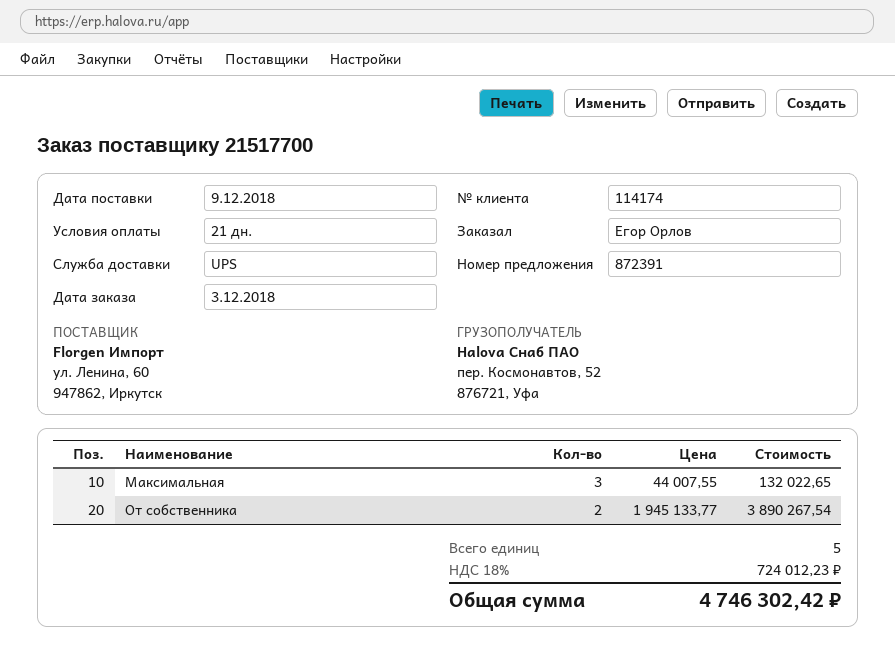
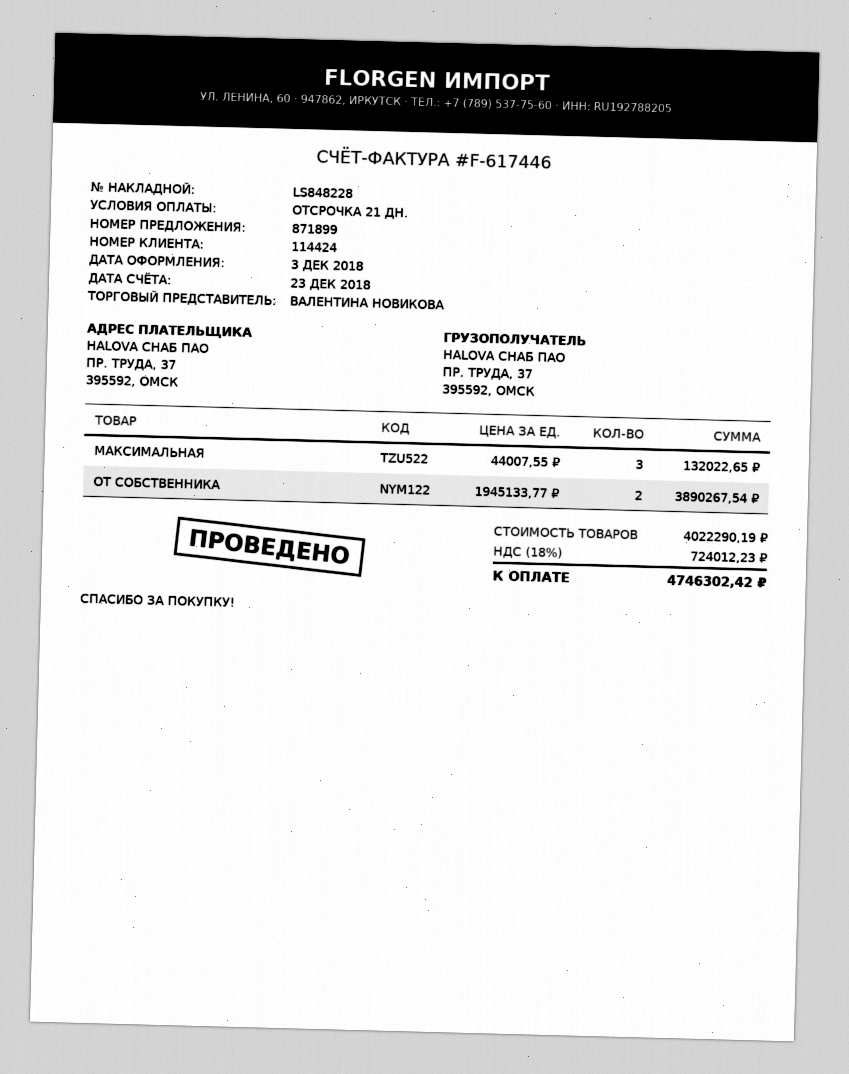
quote number: 872391 -> 871899
customer number: 114174 -> 114424
ship to: пер. Космонавтов, 52, 876721, Уфа -> ПР. ТРУДА, 37, 395592, ОМСК

